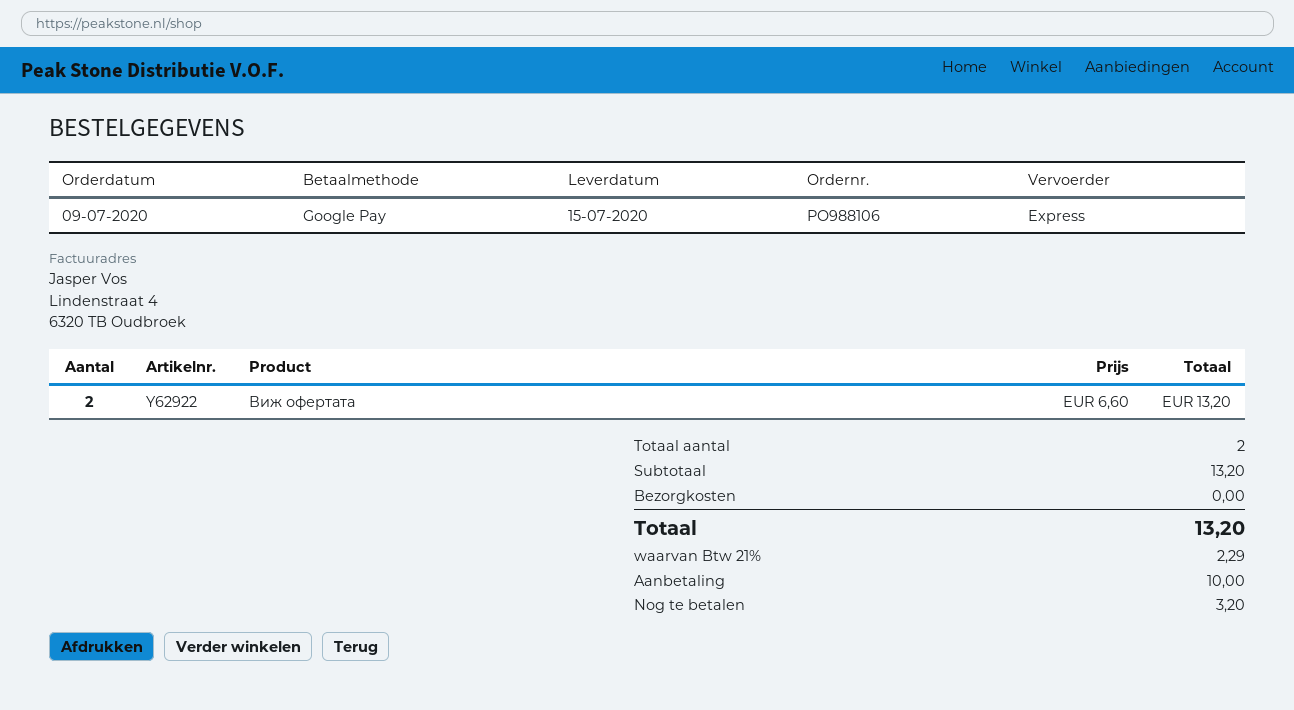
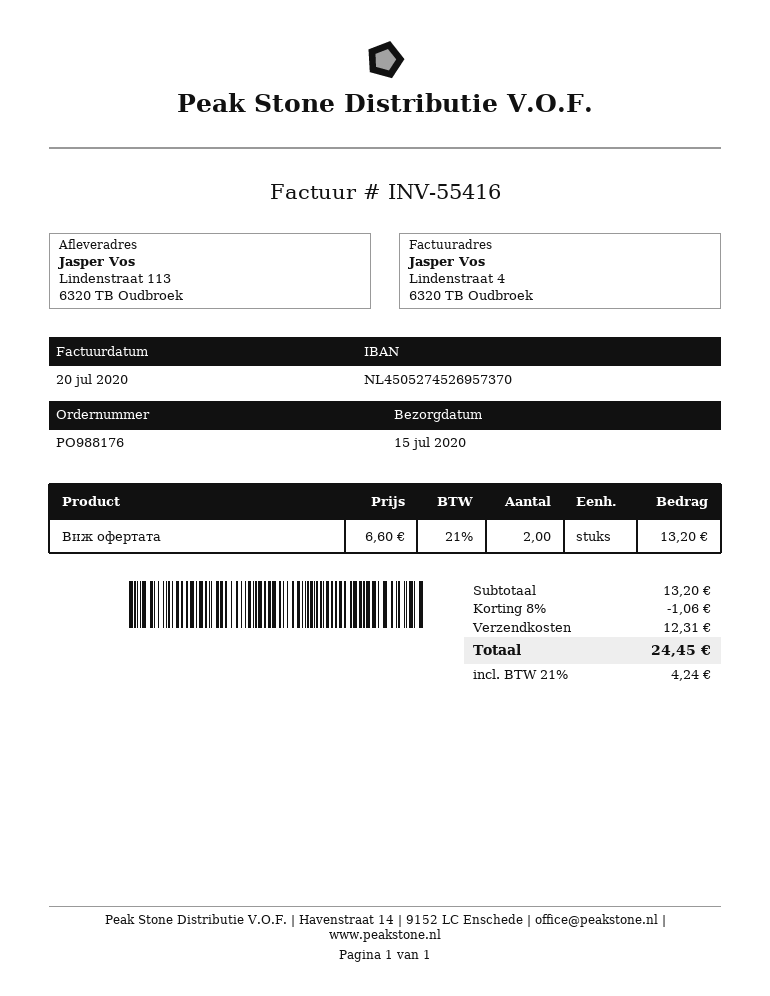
order number: PO988106 -> PO988176
discount: none -> 8% = 1.06
shipping: 0.00 -> 12.31
tax: 21% = 2.29 -> 21% = 4.24
total: 13.20 -> 24.45

